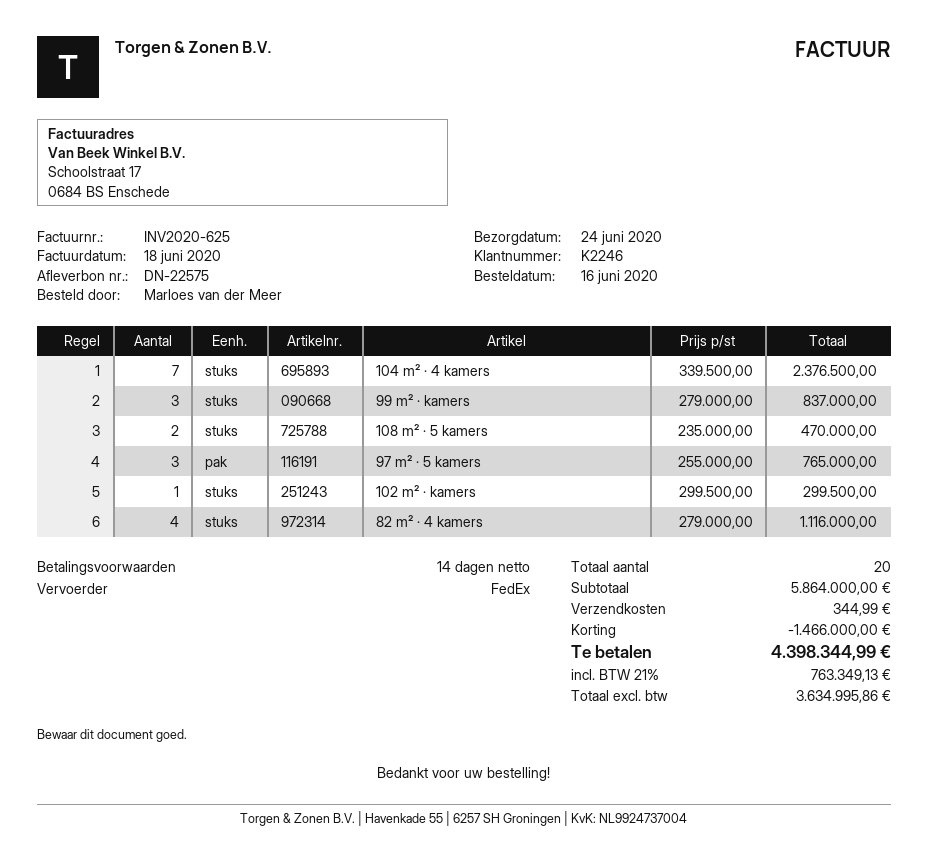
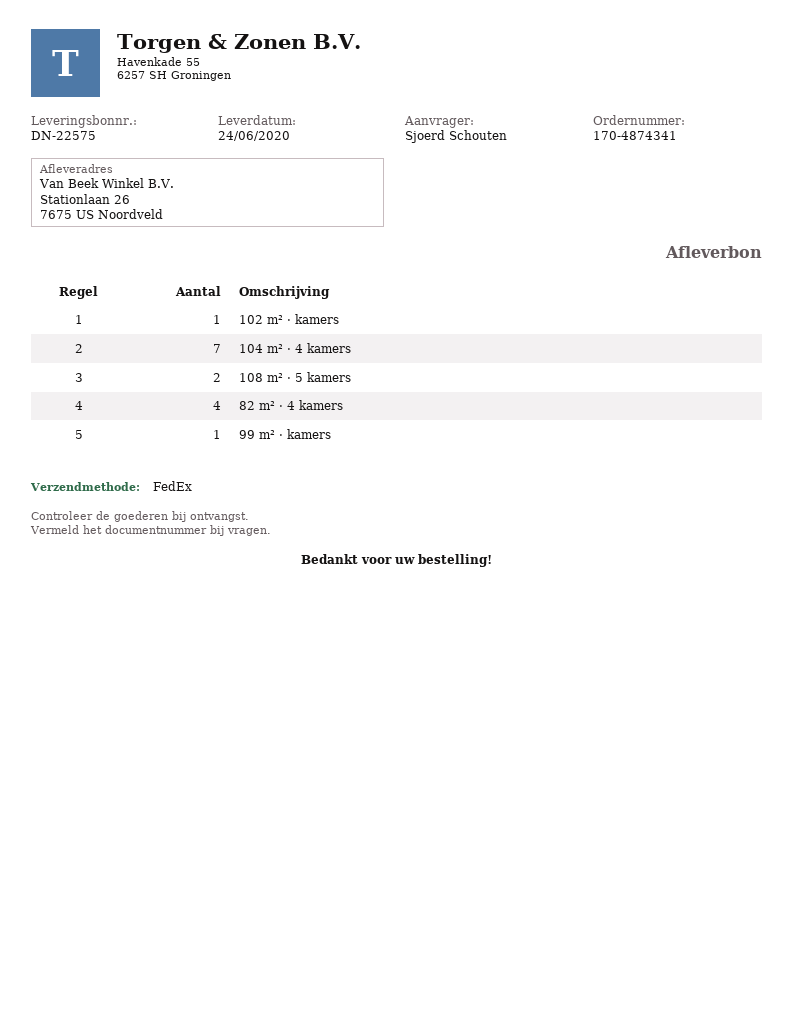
ordered by: Marloes van der Meer -> Sjoerd Schouten
99 m² · kamers: 3 -> 1
97 m² · 5 kamers: 3 -> none

